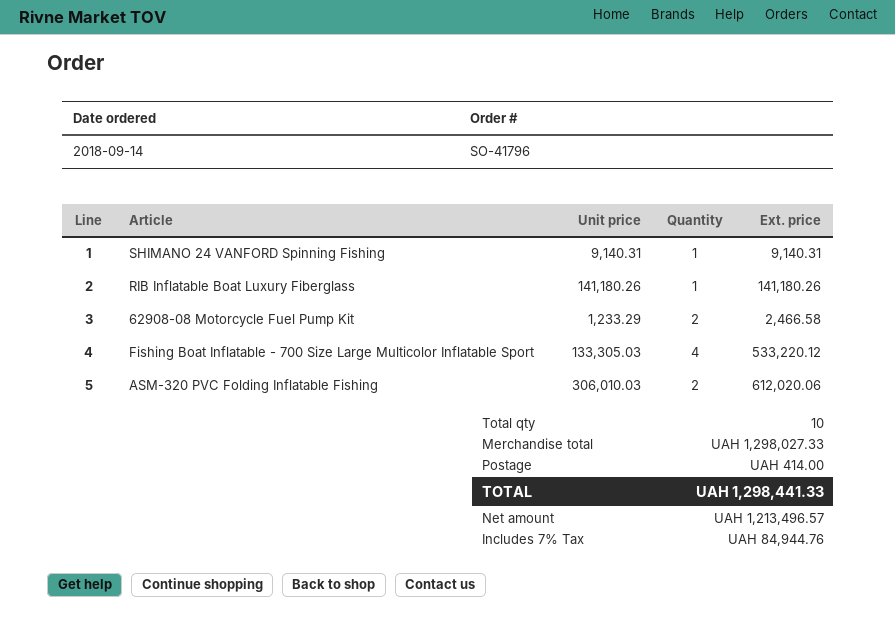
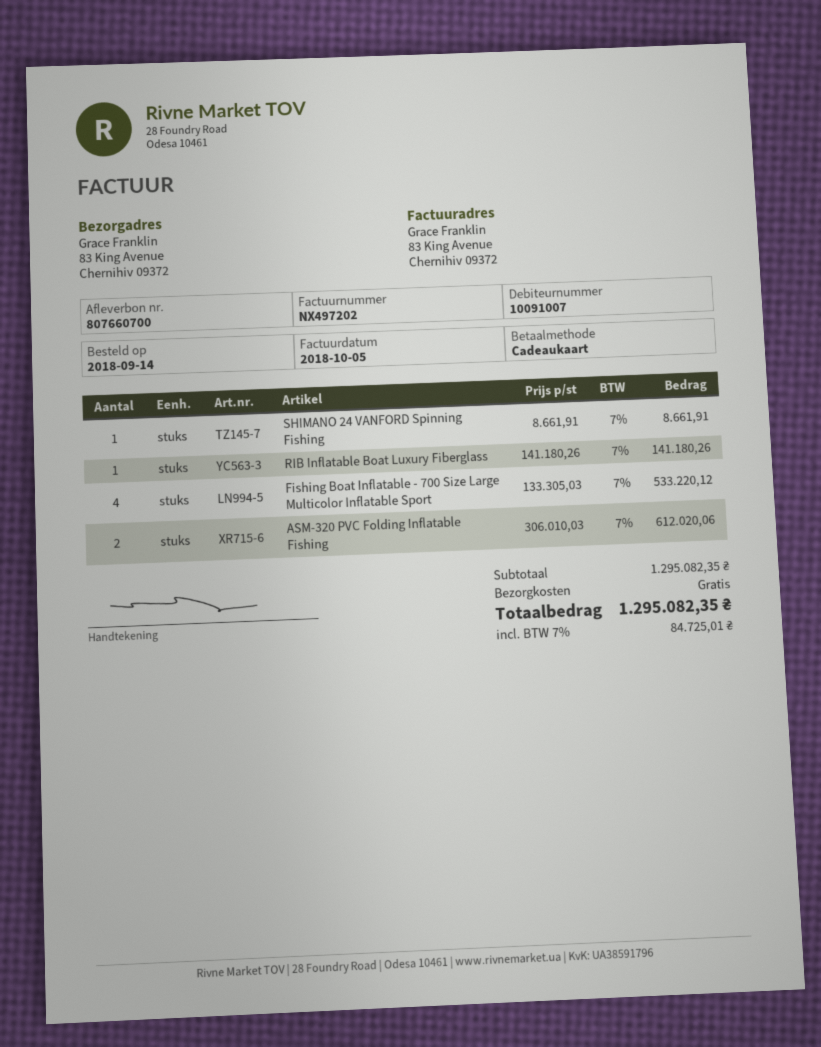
SHIMANO 24 VANFORD Spinning Fishing: 1 x 9140.31 = 9140.31 -> 1 x 8661.91 = 8661.91
62908-08 Motorcycle Fuel Pump Kit: 2 x 1233.29 = 2466.58 -> none
subtotal: 1298027.33 -> 1295082.35
shipping: 414.00 -> 0.00
tax: 7% = 84944.76 -> 7% = 84725.01
total: 1298441.33 -> 1295082.35

